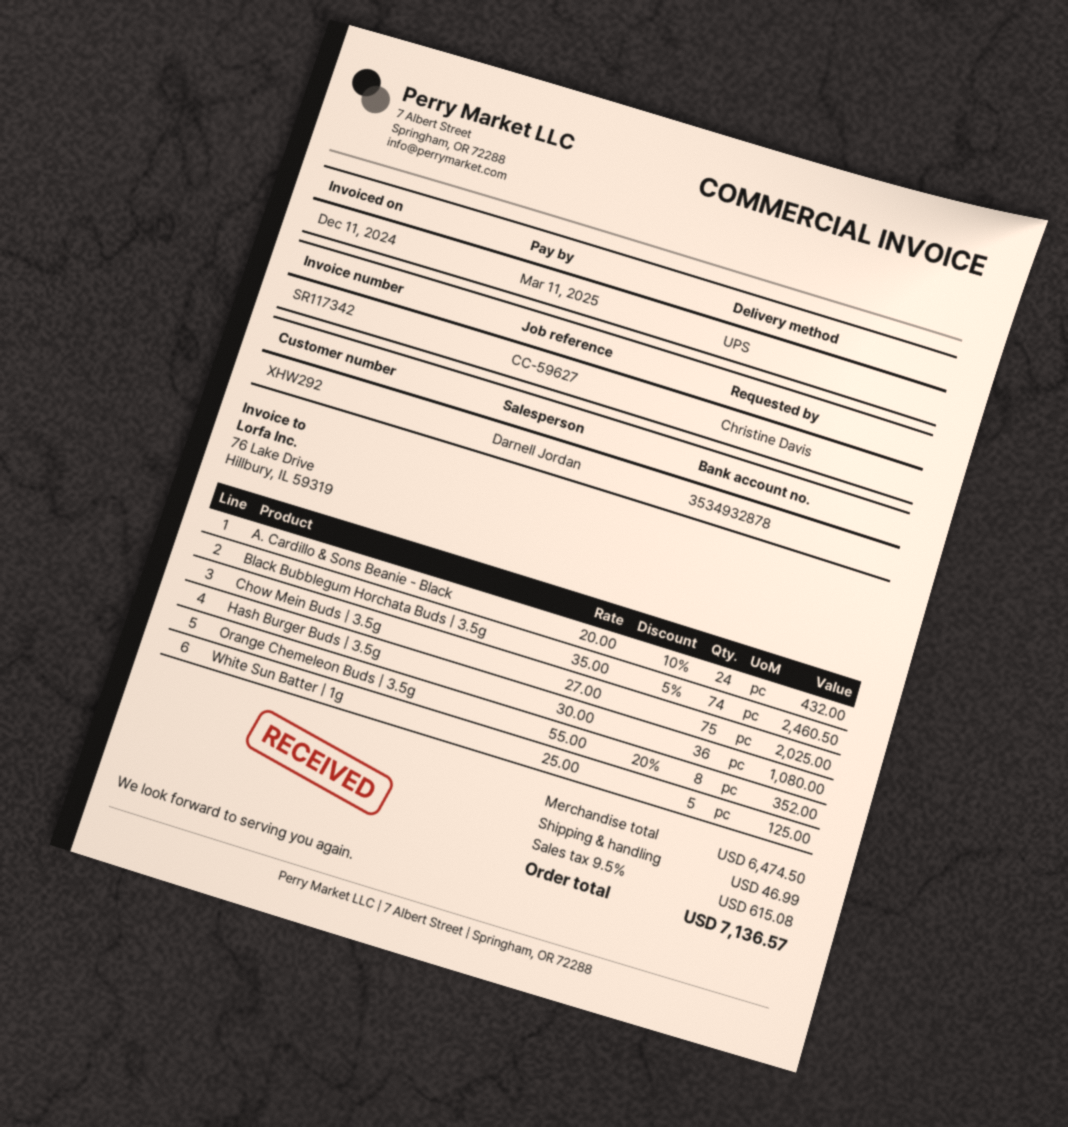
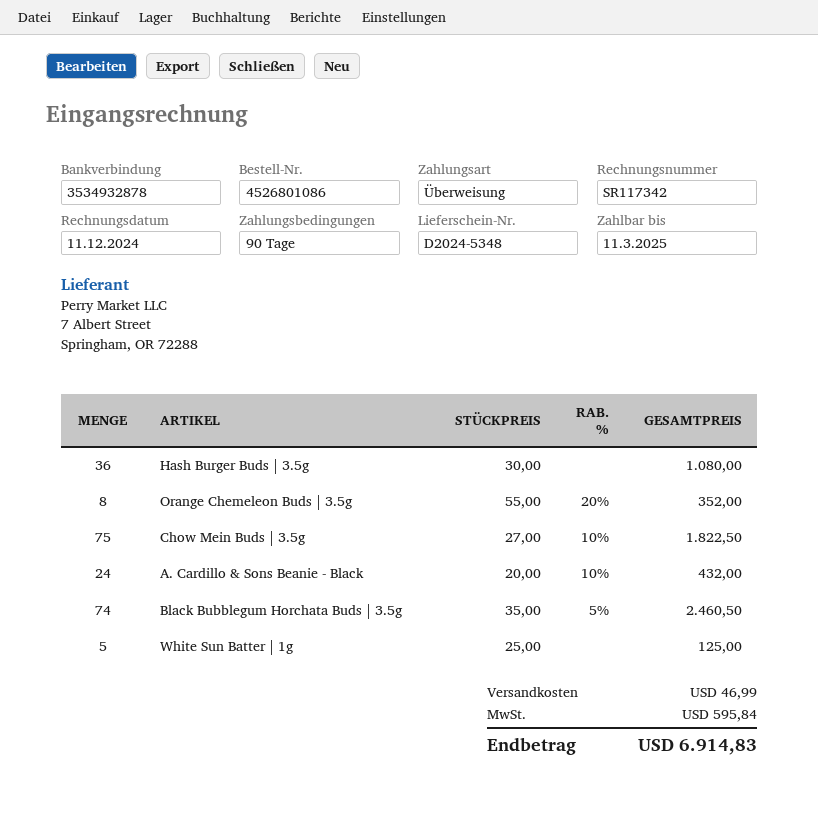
Chow Mein Buds | 3.5g: 75 x 27.00 = 2025.00 -> 75 x 27.00 - 10% = 1822.50
tax: 615.08 -> 595.84
total: 7136.57 -> 6914.83

